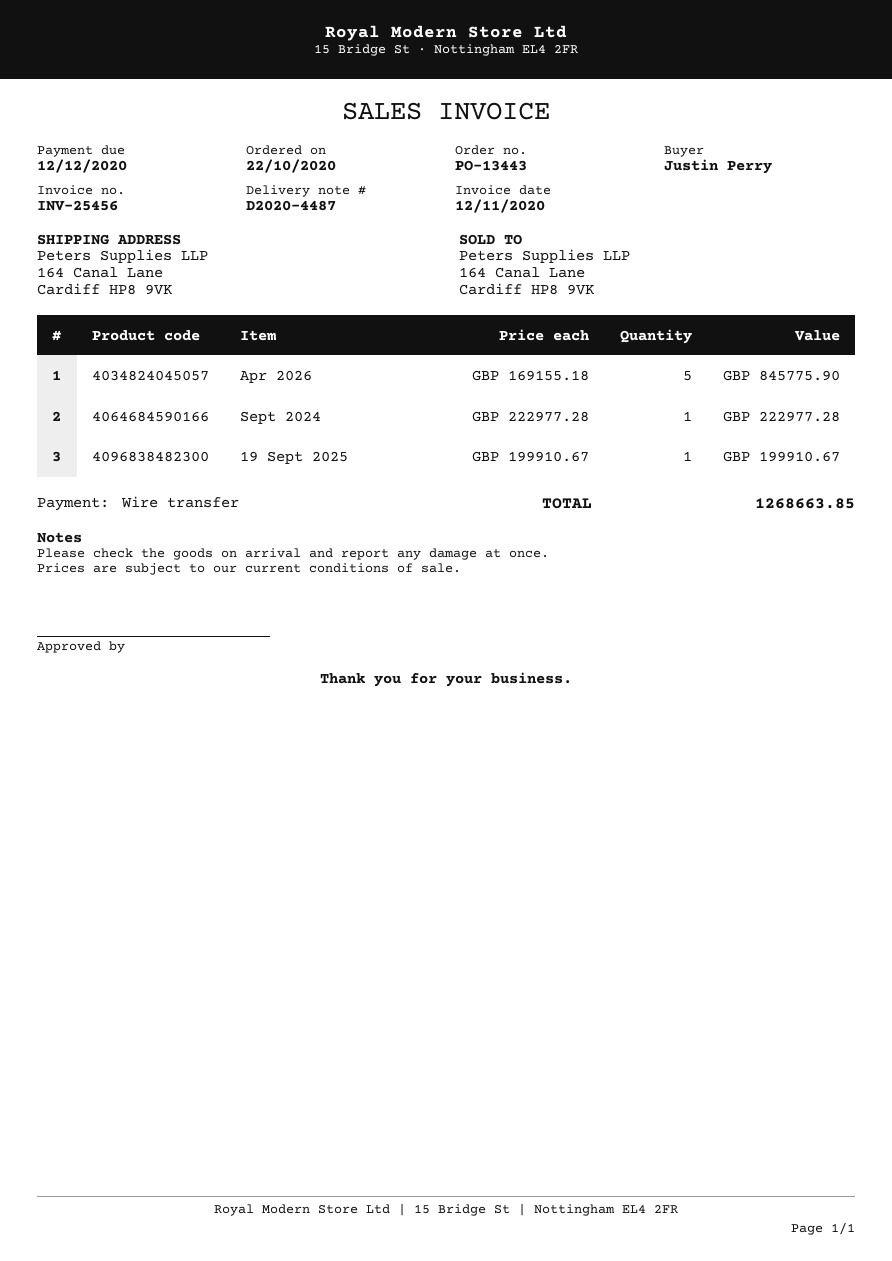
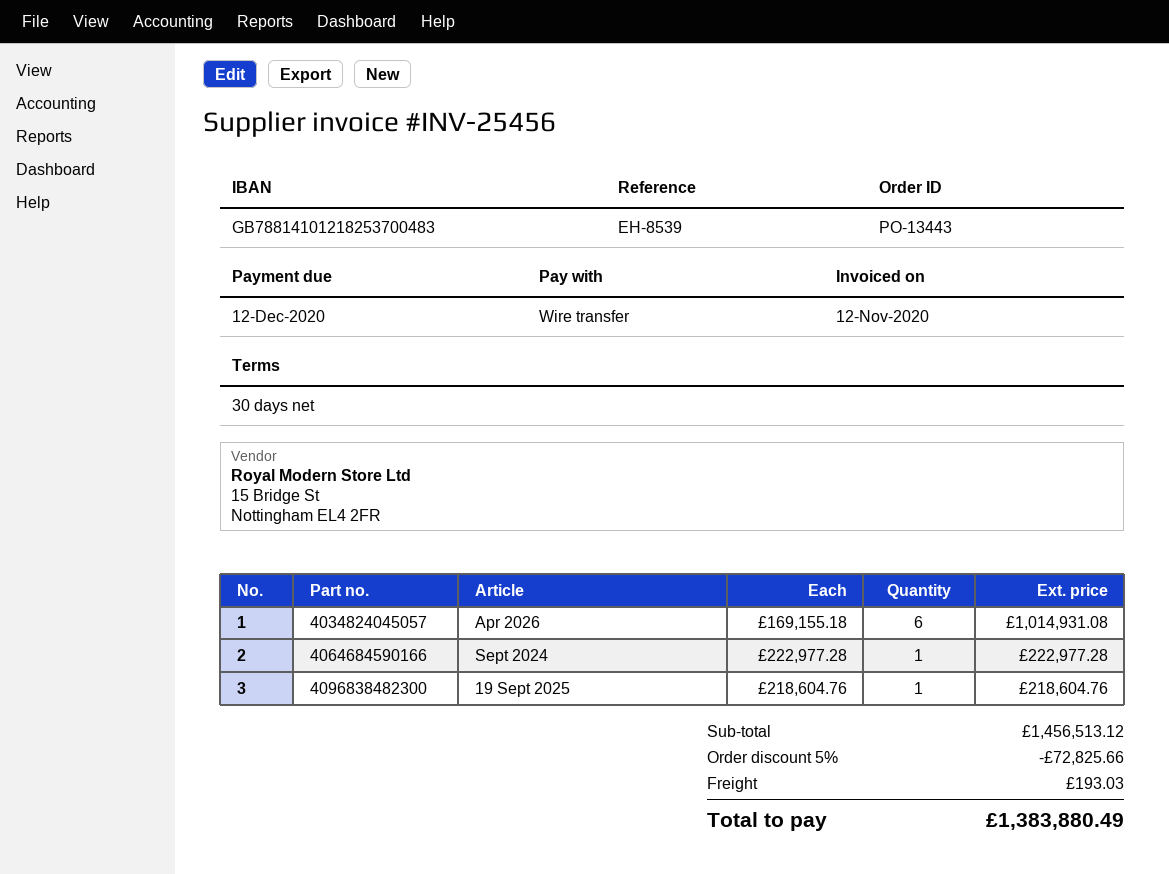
Apr 2026: 5 x 169155.18 = 845775.90 -> 6 x 169155.18 = 1014931.08
19 Sept 2025: 1 x 199910.67 = 199910.67 -> 1 x 218604.76 = 218604.76
discount: none -> 5% = 72825.66
shipping: none -> 193.03
total: 1268663.85 -> 1383880.49

